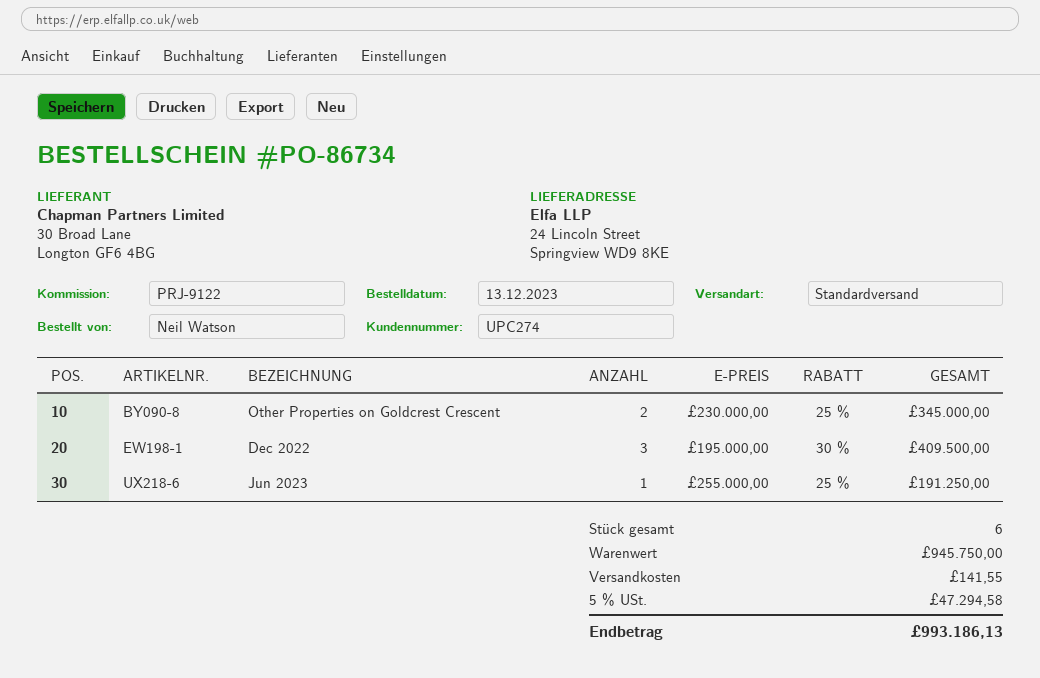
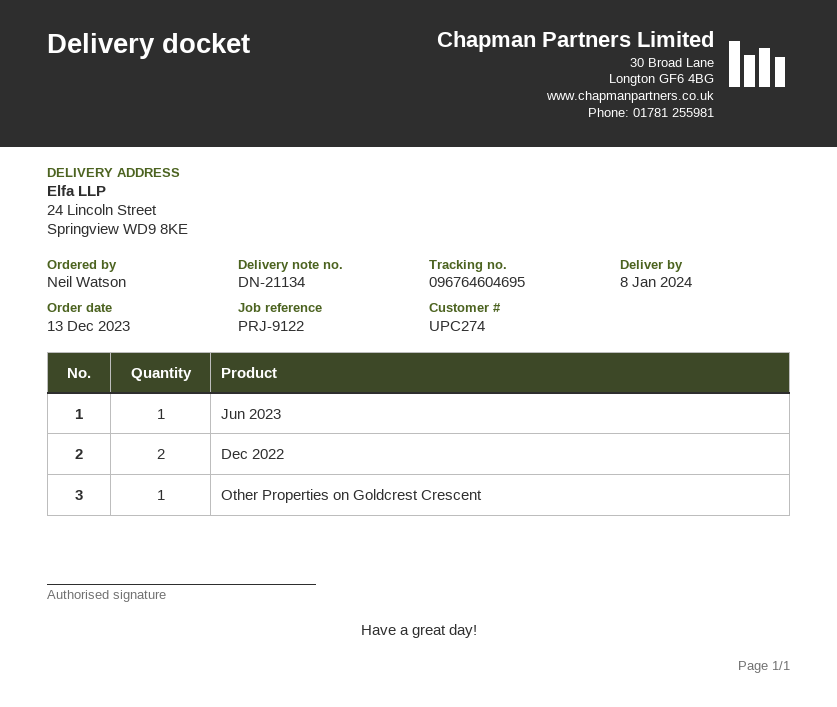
Other Properties on Goldcrest Crescent: 2 -> 1
Dec 2022: 3 -> 2

